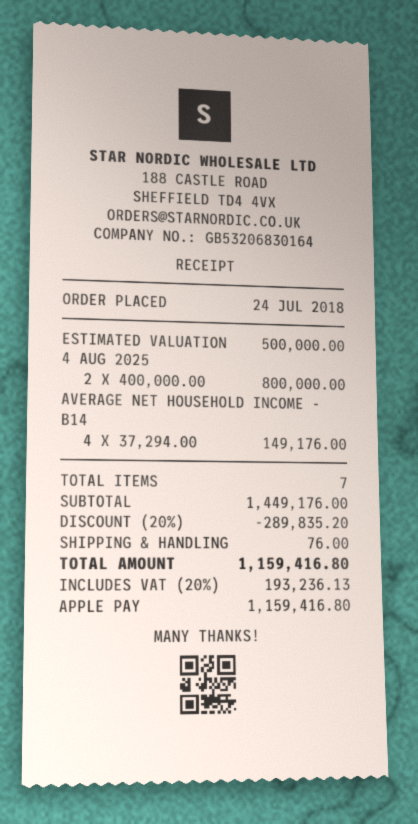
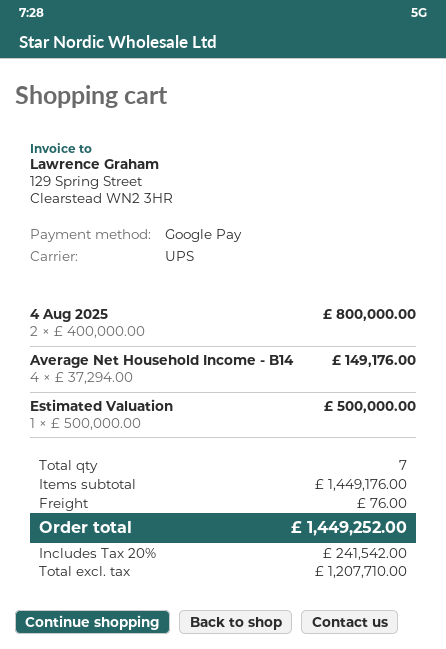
payment method: Apple Pay -> Google Pay
discount: 20% = 289835.20 -> none
tax: 20% = 193236.13 -> 20% = 241542.00
total: 1159416.80 -> 1449252.00

